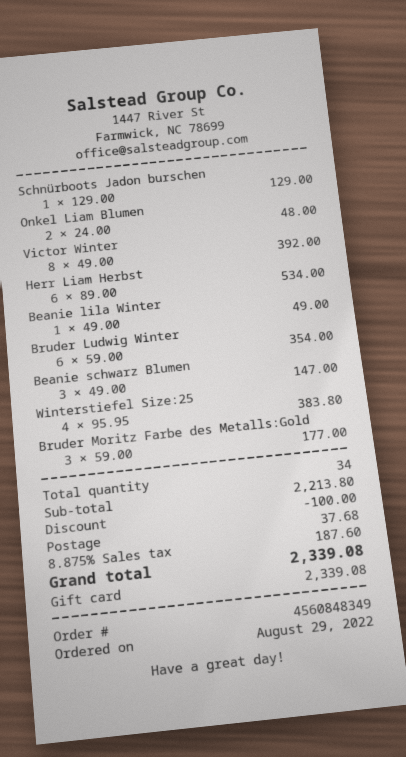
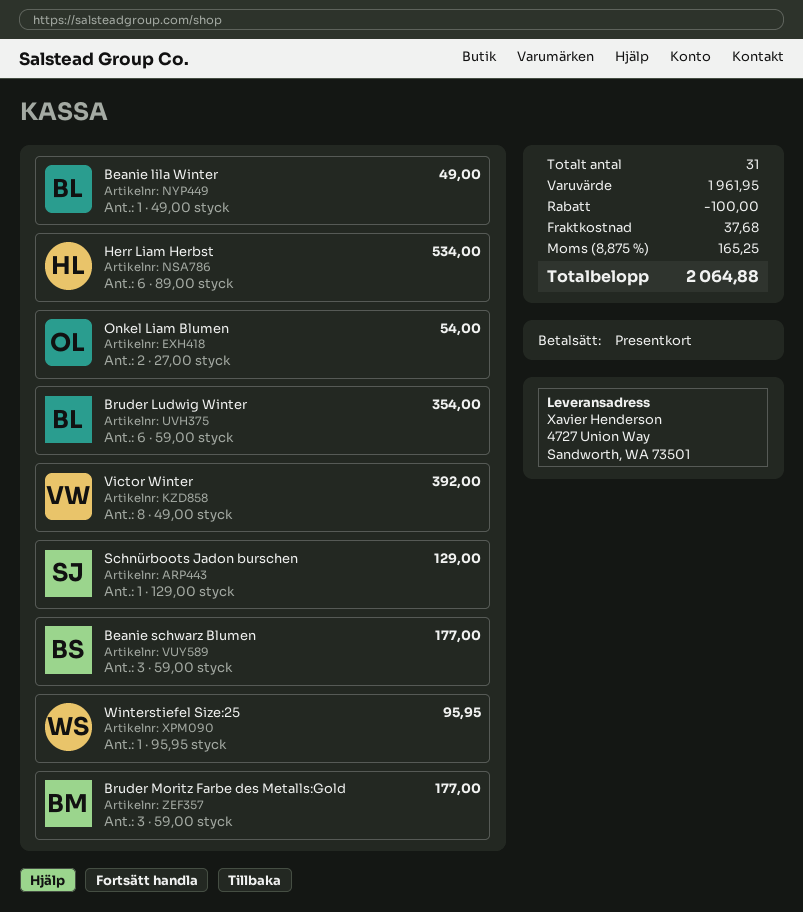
Onkel Liam Blumen: 2 x 24.00 = 48.00 -> 2 x 27.00 = 54.00
Beanie schwarz Blumen: 3 x 49.00 = 147.00 -> 3 x 59.00 = 177.00
Winterstiefel Size:25: 4 x 95.95 = 383.80 -> 1 x 95.95 = 95.95
total quantity: 34 -> 31
subtotal: 2213.80 -> 1961.95
tax: 8.875% = 187.60 -> 8.875% = 165.25
total: 2339.08 -> 2064.88

